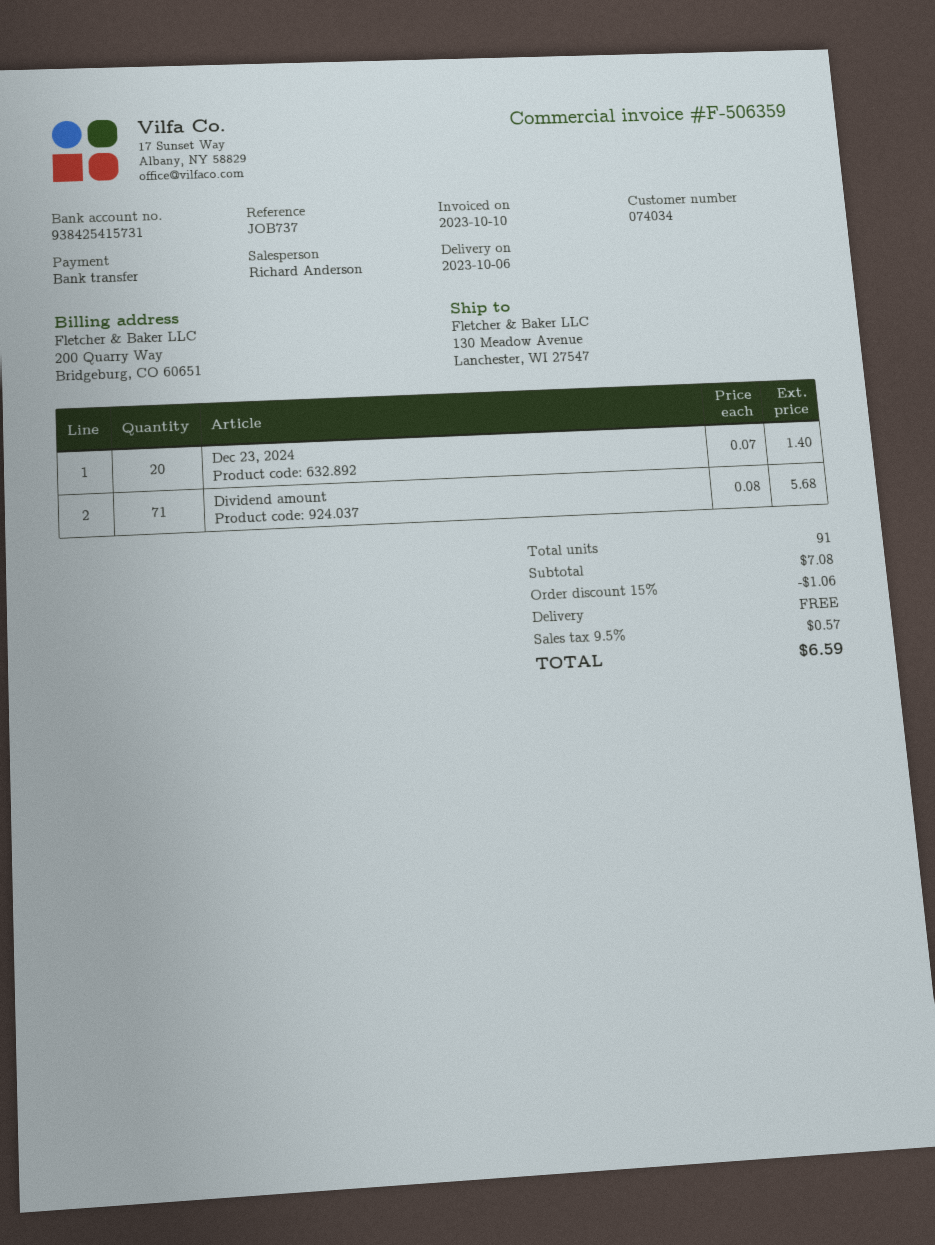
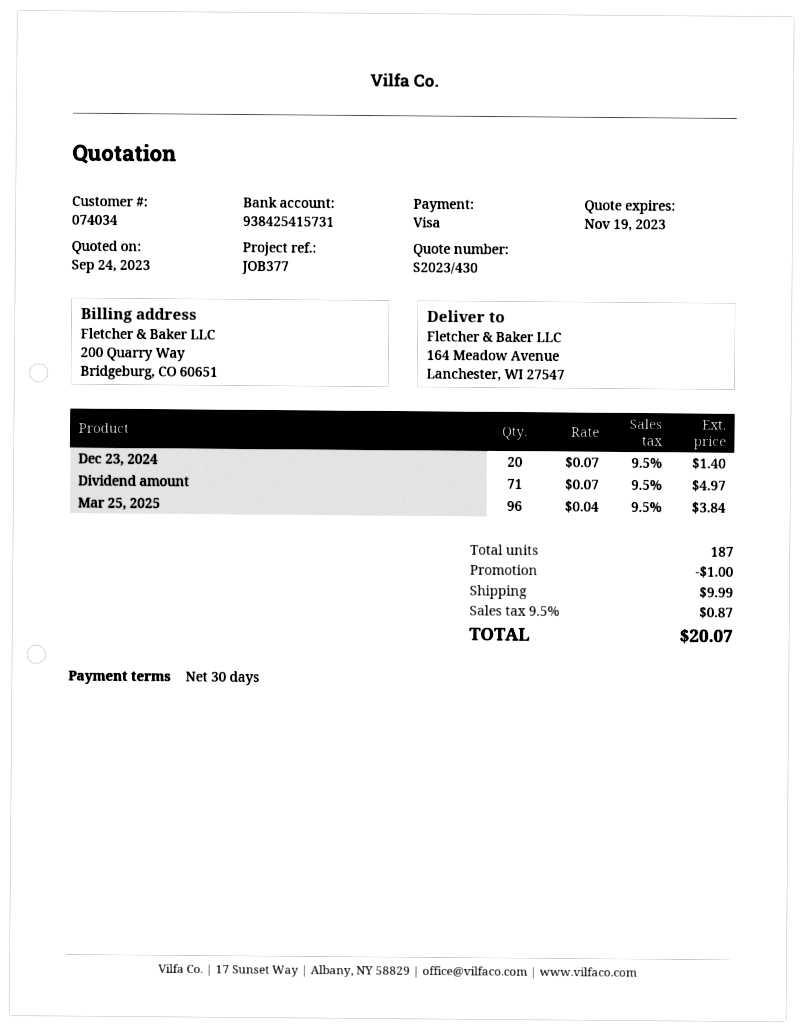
reference: JOB737 -> JOB377
payment method: bank transfer -> Visa
ship to: 130 Meadow Avenue, Lanchester, WI 27547 -> 164 Meadow Avenue, Lanchester, WI 27547
Dividend amount: 71 x 0.08 = 5.68 -> 71 x 0.07 = 4.97
Mar 25, 2025: none -> 96 x 0.04 = 3.84
total quantity: 91 -> 187
discount: 1.06 -> 1.00
shipping: 0.00 -> 9.99
tax: 9.5% = 0.57 -> 9.5% = 0.87
total: 6.59 -> 20.07

